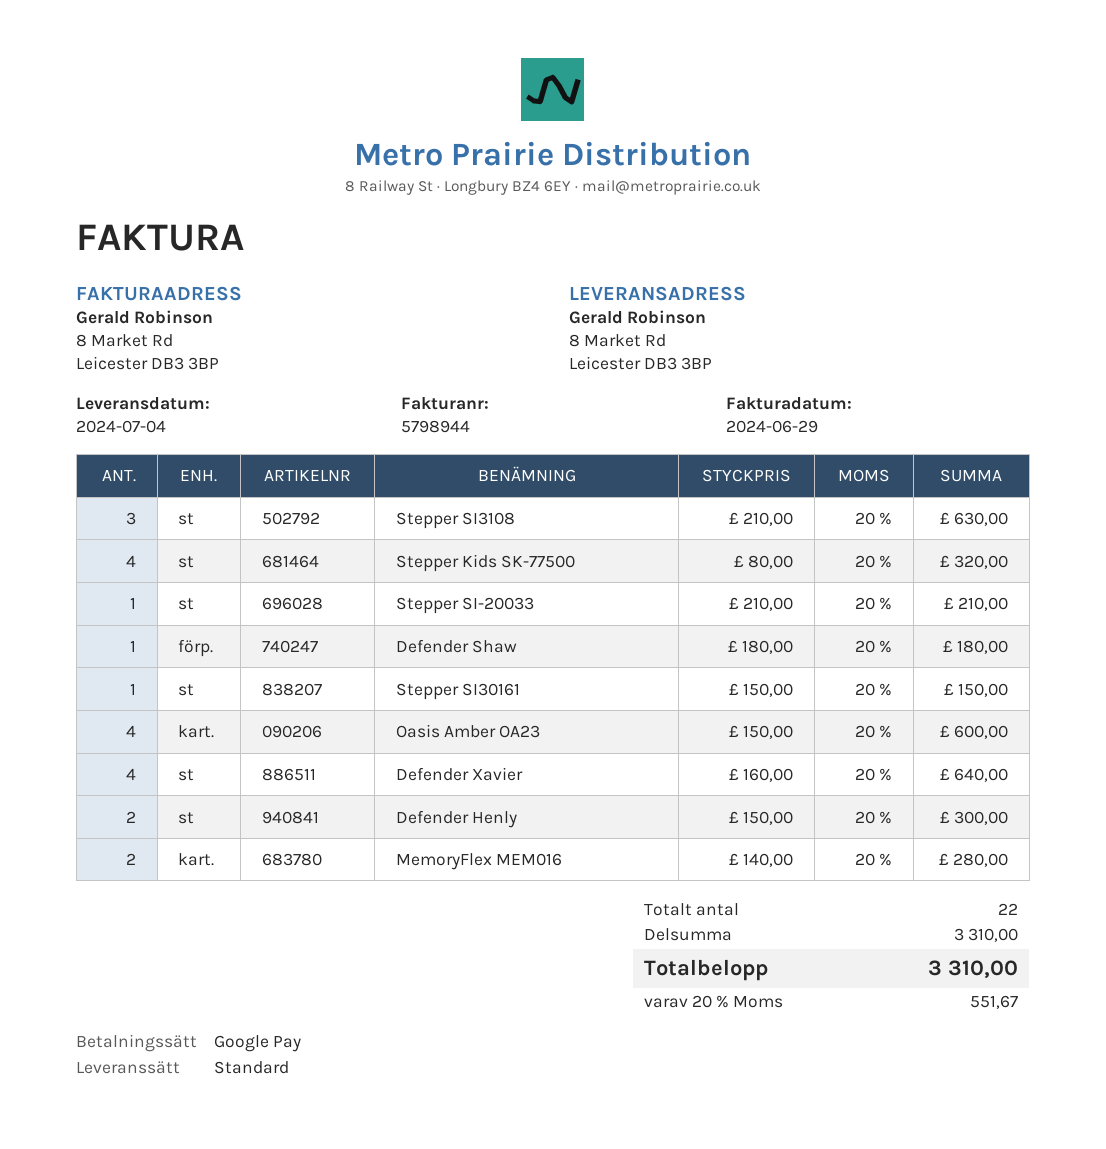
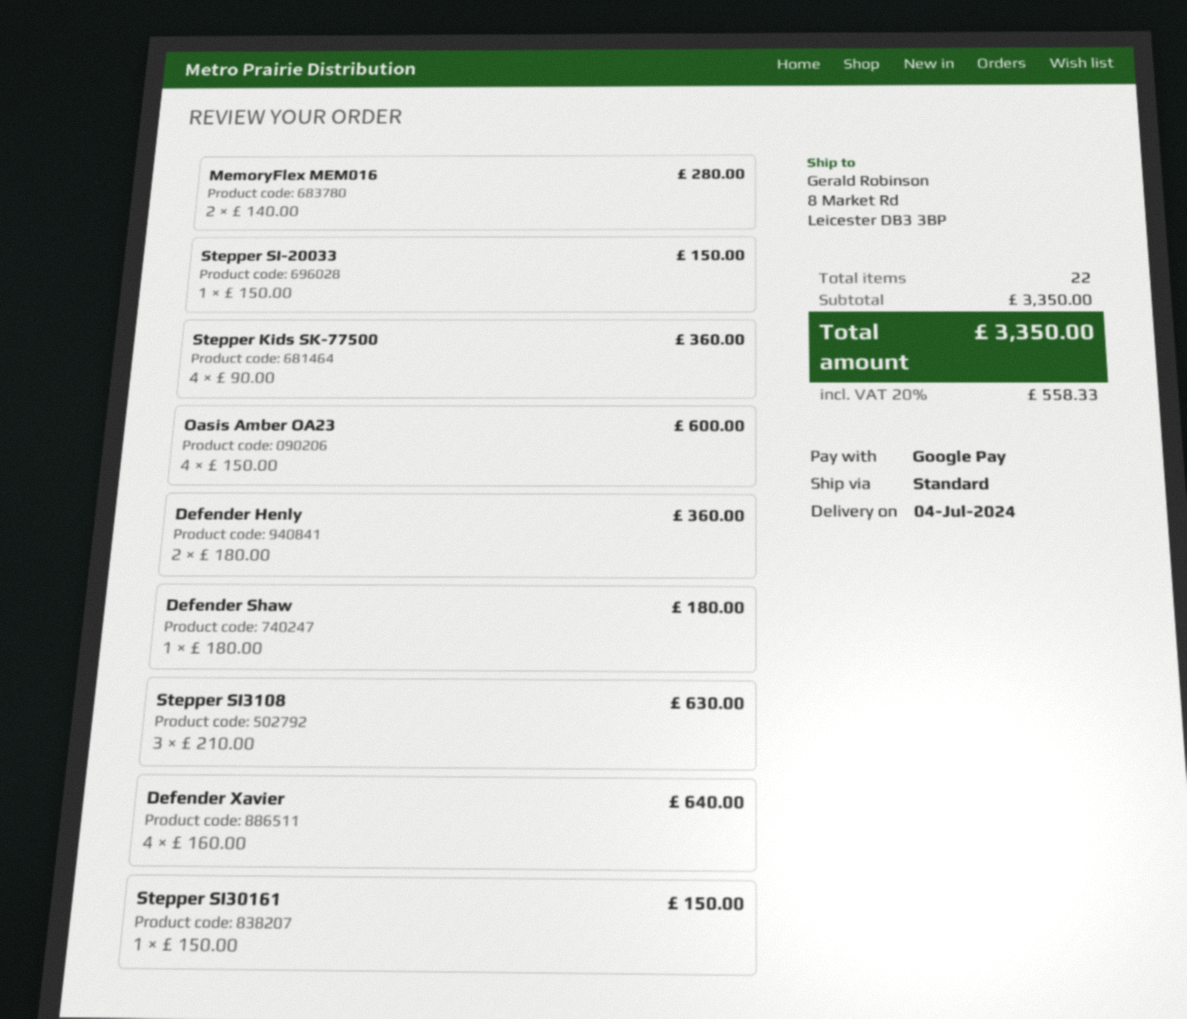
Stepper Kids SK-77500: 4 x 80.00 = 320.00 -> 4 x 90.00 = 360.00
Stepper SI-20033: 1 x 210.00 = 210.00 -> 1 x 150.00 = 150.00
Defender Henly: 2 x 150.00 = 300.00 -> 2 x 180.00 = 360.00
subtotal: 3310.00 -> 3350.00
tax: 20% = 551.67 -> 20% = 558.33
total: 3310.00 -> 3350.00

